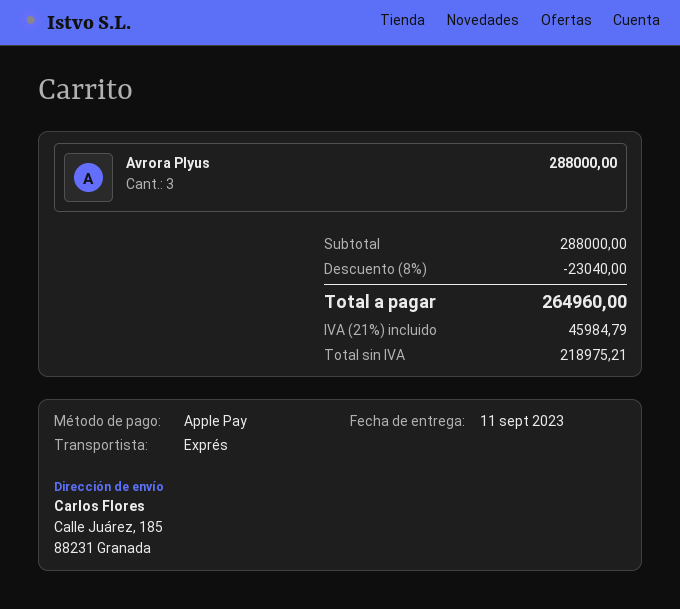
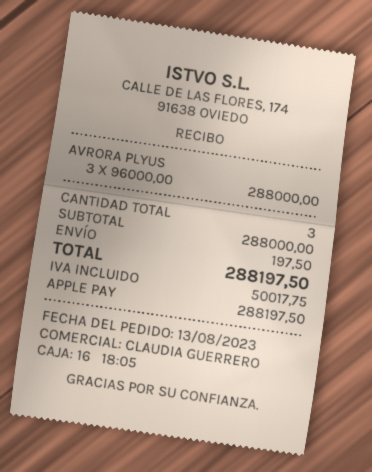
discount: 8% = 23040.00 -> none
shipping: none -> 197.50
tax: 45984.79 -> 50017.75
total: 264960.00 -> 288197.50

